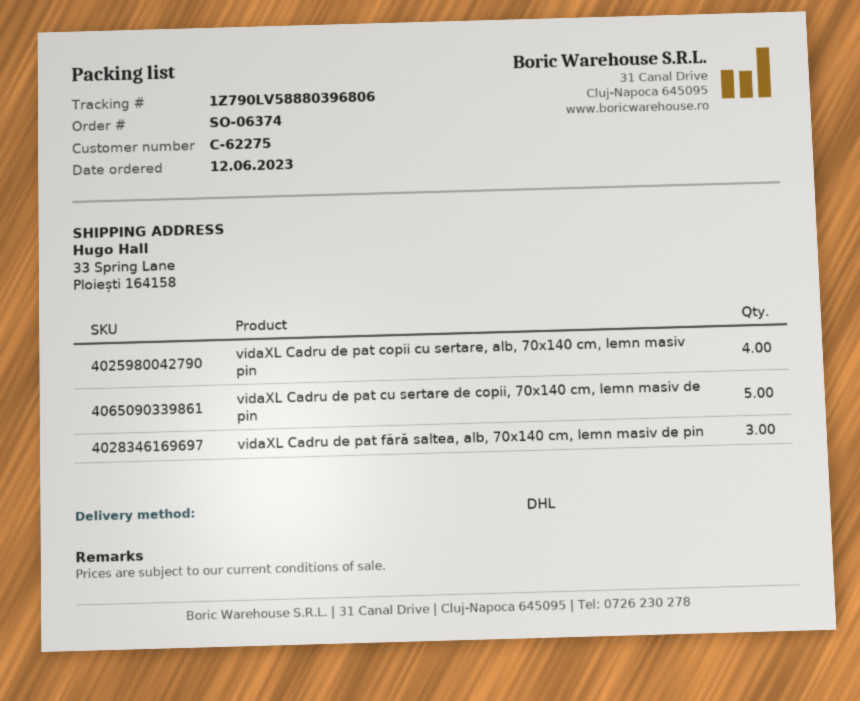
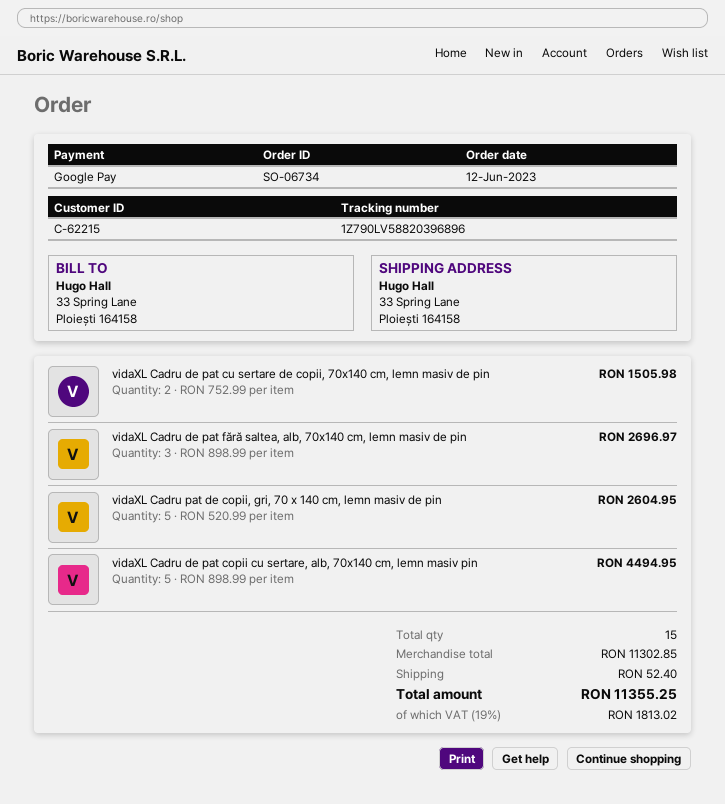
order number: SO-06374 -> SO-06734
customer number: C-62275 -> C-62215
tracking number: 1Z790LV58880396806 -> 1Z790LV58820396896
vidaXL Cadru de pat copii cu sertare, alb, 70x140 cm, lemn masiv pin: 4 -> 5
vidaXL Cadru de pat cu sertare de copii, 70x140 cm, lemn masiv de pin: 5 -> 2
vidaXL Cadru pat de copii, gri, 70 x 140 cm, lemn masiv de pin: none -> 5

